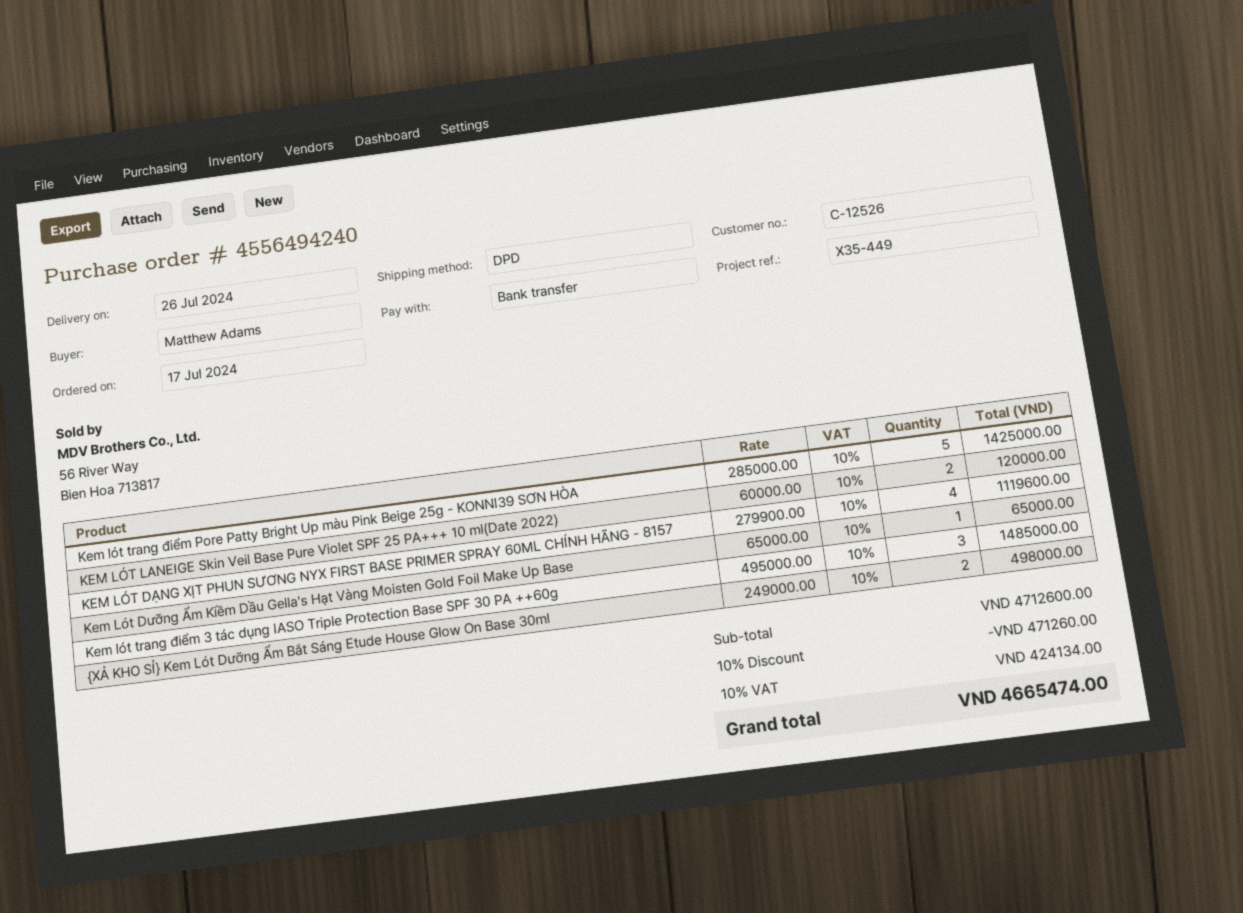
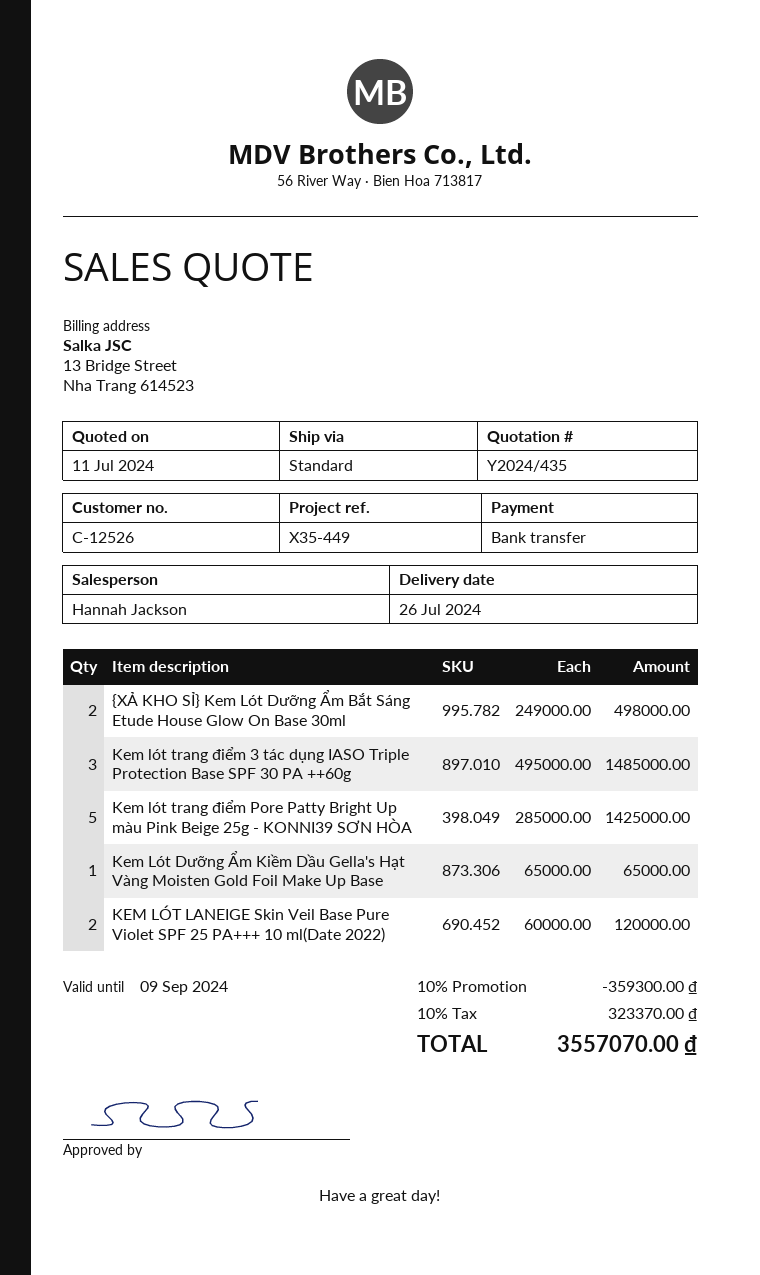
shipping method: DPD -> standard
KEM LÓT DẠNG XỊT PHUN SƯƠNG NYX FIRST BASE PRIMER SPRAY 60ML CHÍNH HÃNG - 8157: 4 x 279900.00 = 1119600.00 -> none
discount: 10% = 471260.00 -> 10% = 359300.00
tax: 10% = 424134.00 -> 10% = 323370.00
total: 4665474.00 -> 3557070.00

